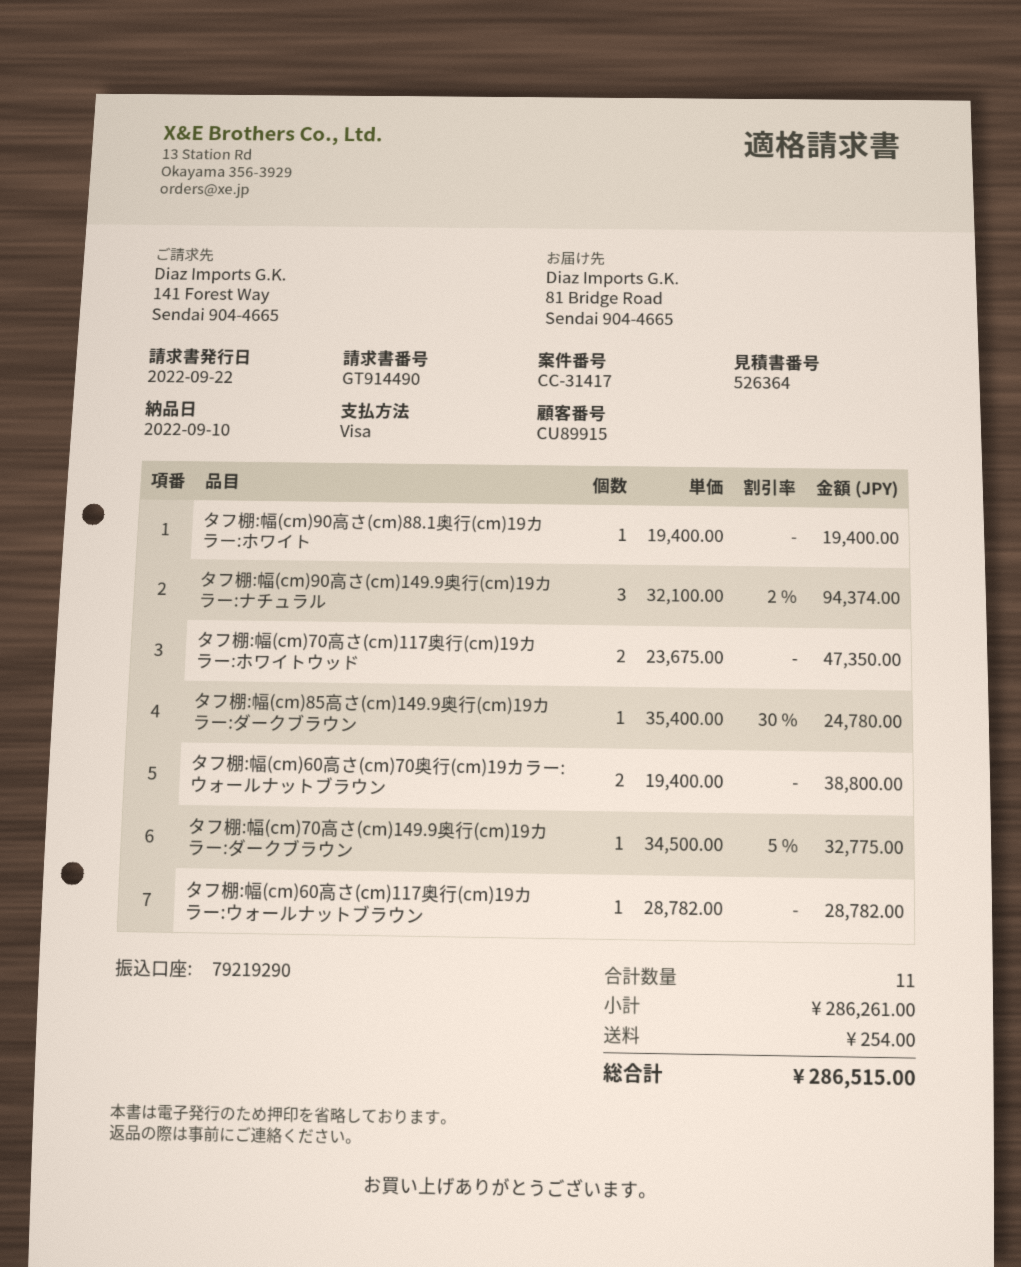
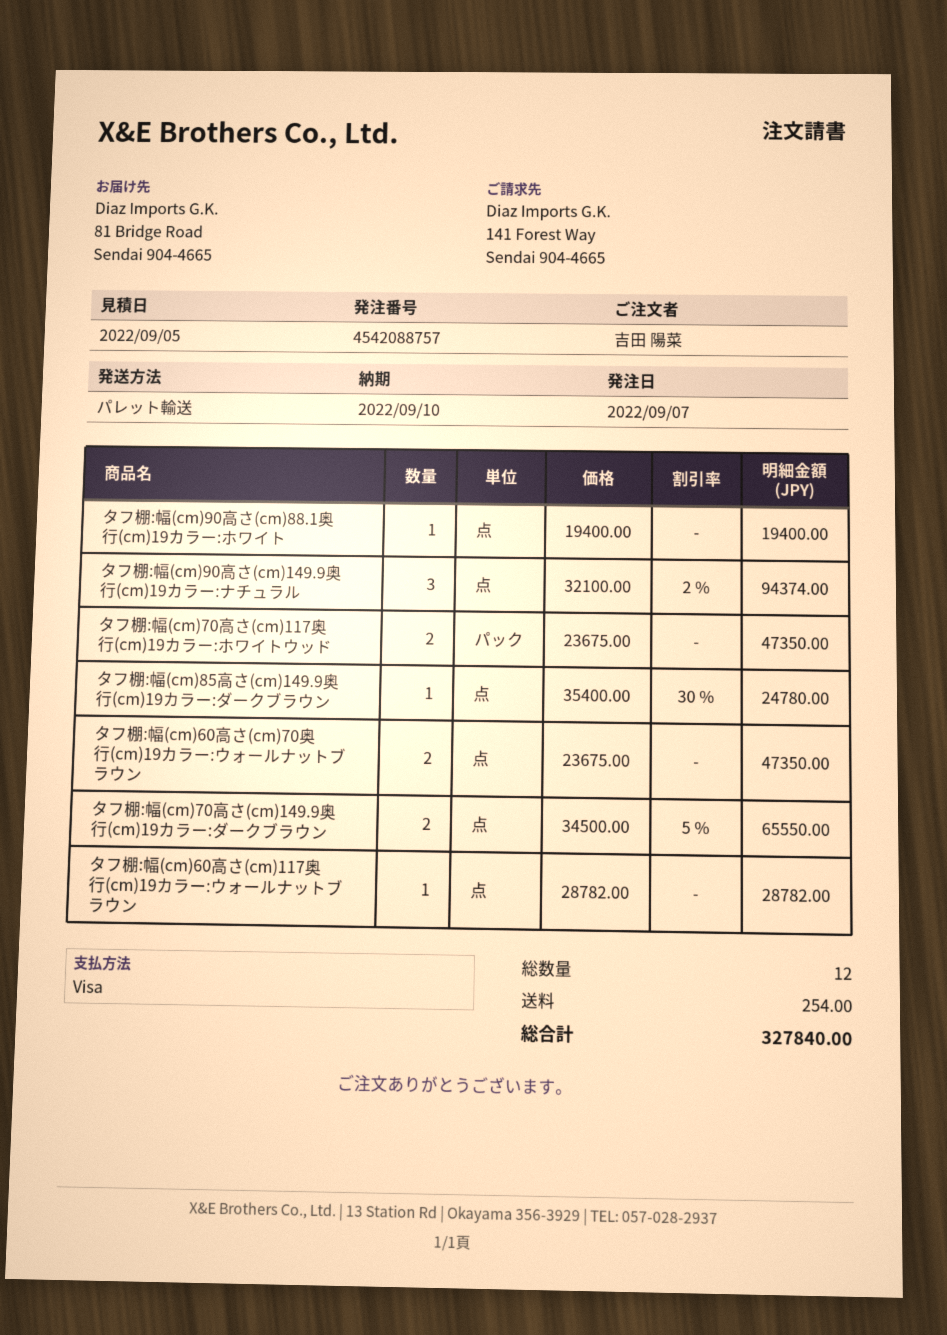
タフ棚:幅(cm)60高さ(cm)70奥行(cm)19カラー:ウォールナットブラウン: 2 x 19400.00 = 38800.00 -> 2 x 23675.00 = 47350.00
タフ棚:幅(cm)70高さ(cm)149.9奥行(cm)19カラー:ダークブラウン: 1 x 34500.00 - 5% = 32775.00 -> 2 x 34500.00 - 5% = 65550.00
total quantity: 11 -> 12
total: 286515.00 -> 327840.00

